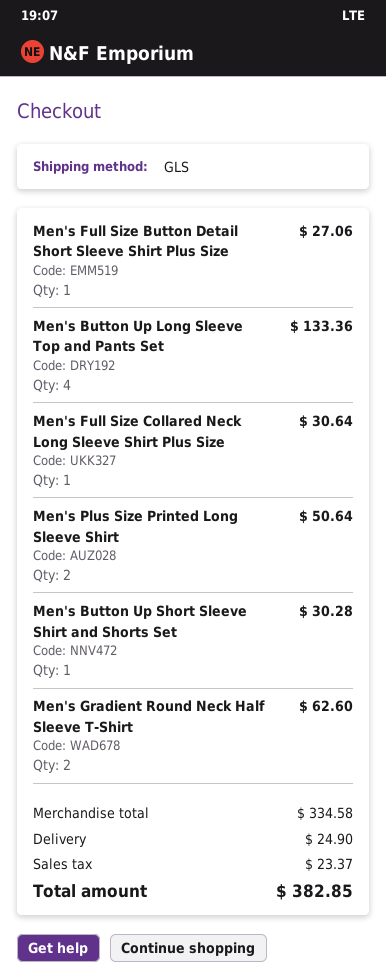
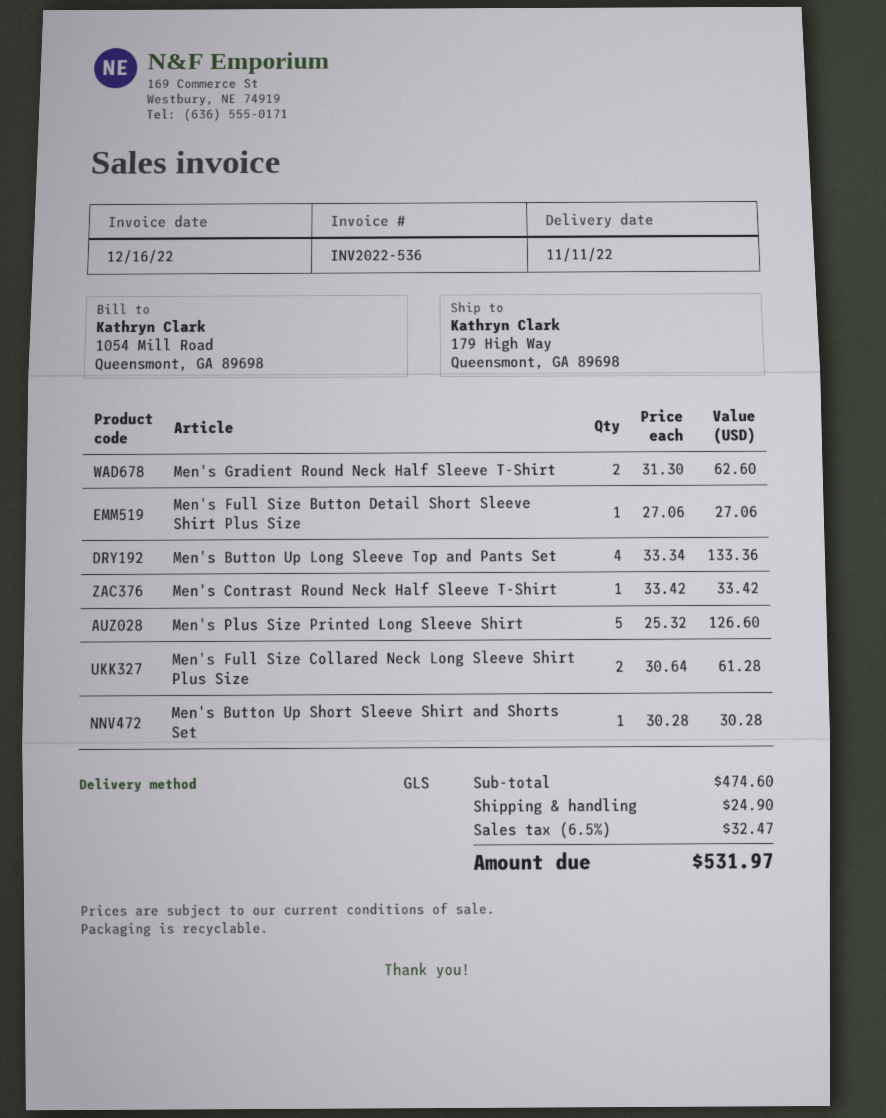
Men's Full Size Collared Neck Long Sleeve Shirt Plus Size: 1 for 30.64 -> 2 for 61.28
Men's Plus Size Printed Long Sleeve Shirt: 2 for 50.64 -> 5 for 126.60
Men's Contrast Round Neck Half Sleeve T-Shirt: none -> 1 for 33.42
subtotal: 334.58 -> 474.60
tax: 23.37 -> 32.47
total: 382.85 -> 531.97

